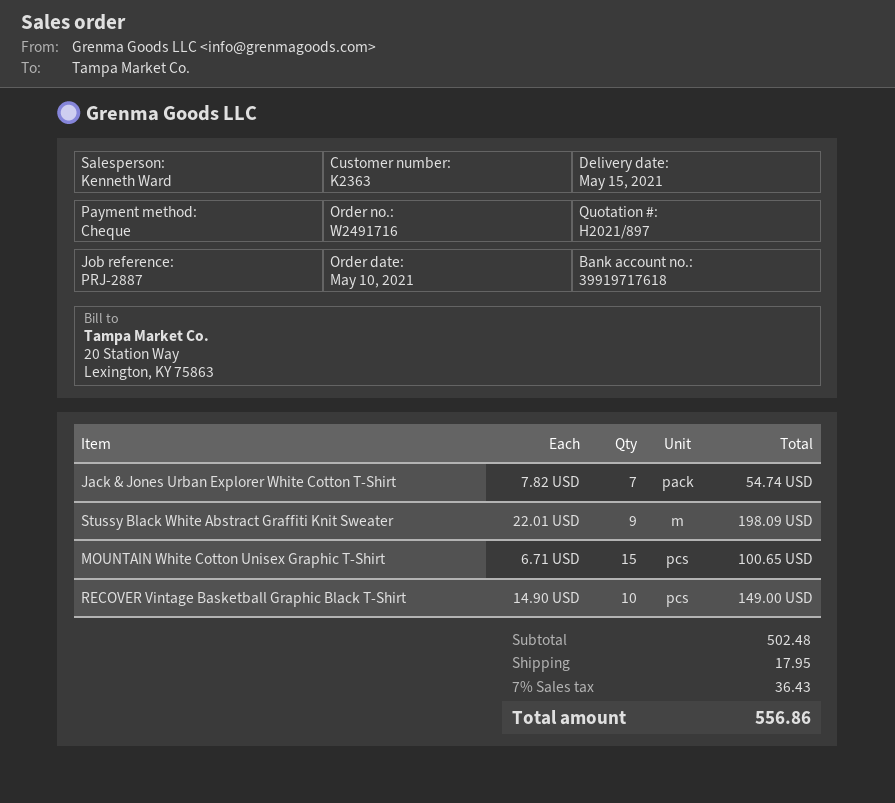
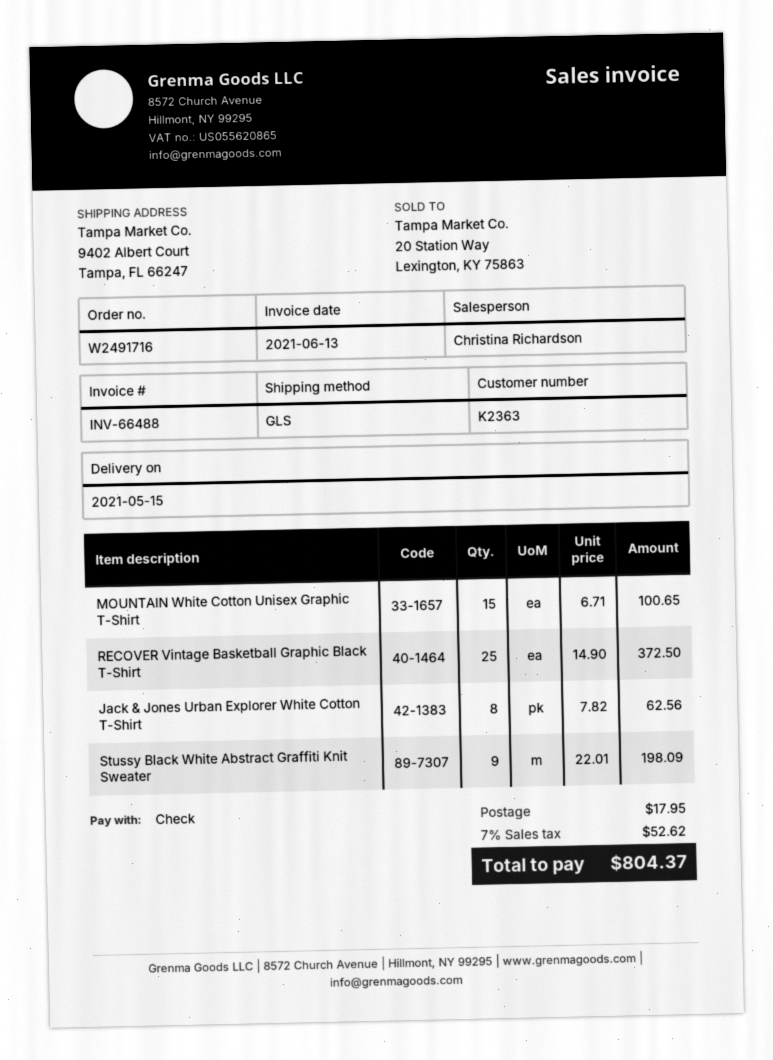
sales rep: Kenneth Ward -> Christina Richardson
Jack & Jones Urban Explorer White Cotton T-Shirt: 7 x 7.82 = 54.74 -> 8 x 7.82 = 62.56
RECOVER Vintage Basketball Graphic Black T-Shirt: 10 x 14.90 = 149.00 -> 25 x 14.90 = 372.50
tax: 7% = 36.43 -> 7% = 52.62
total: 556.86 -> 804.37

